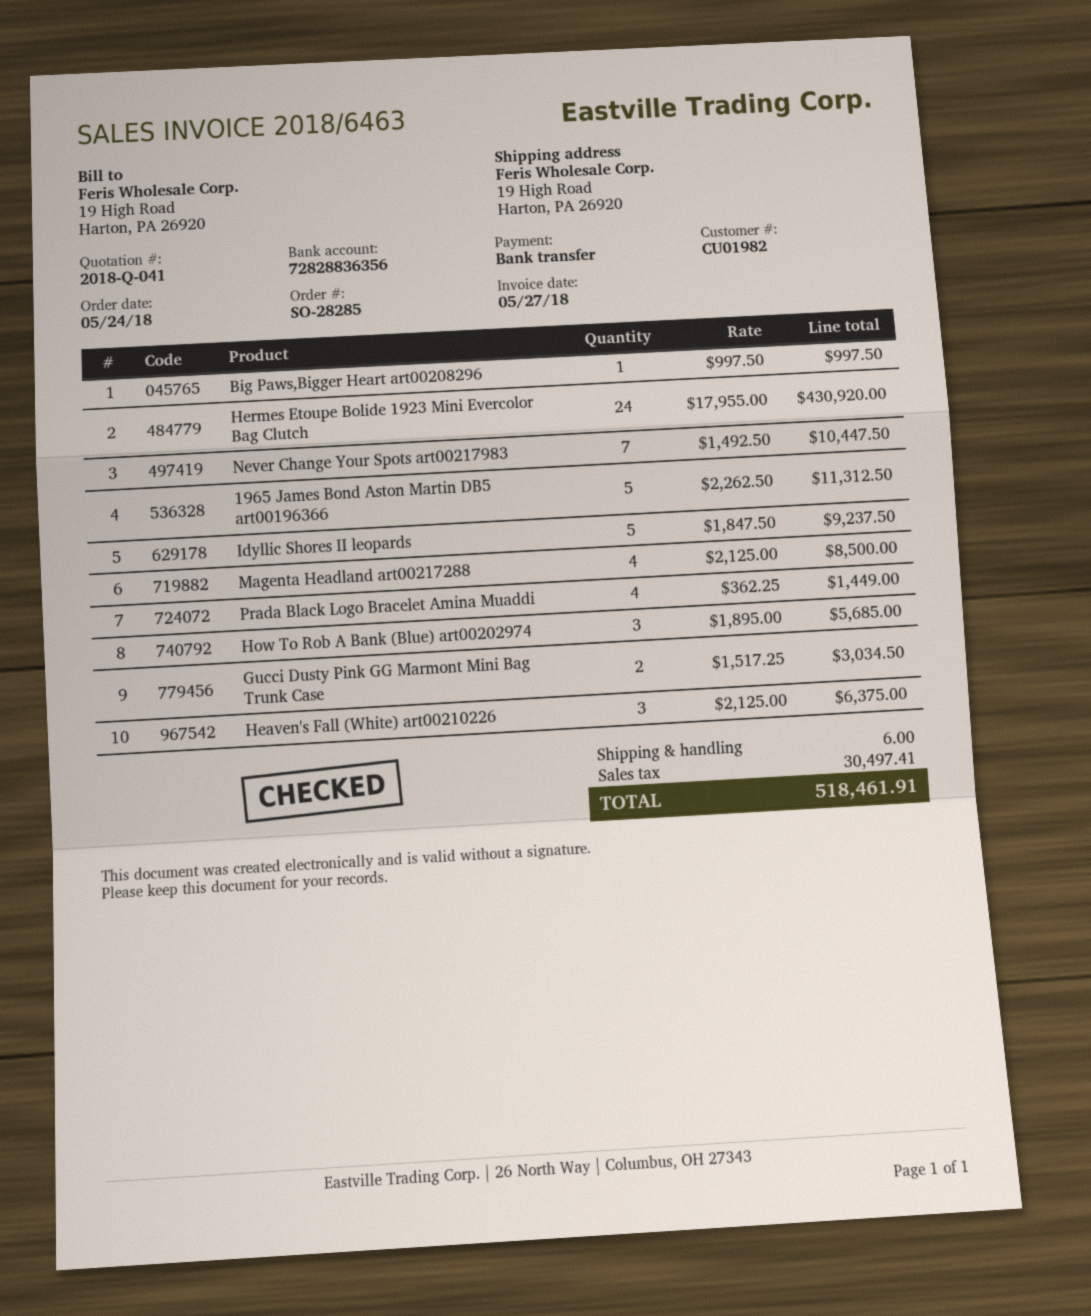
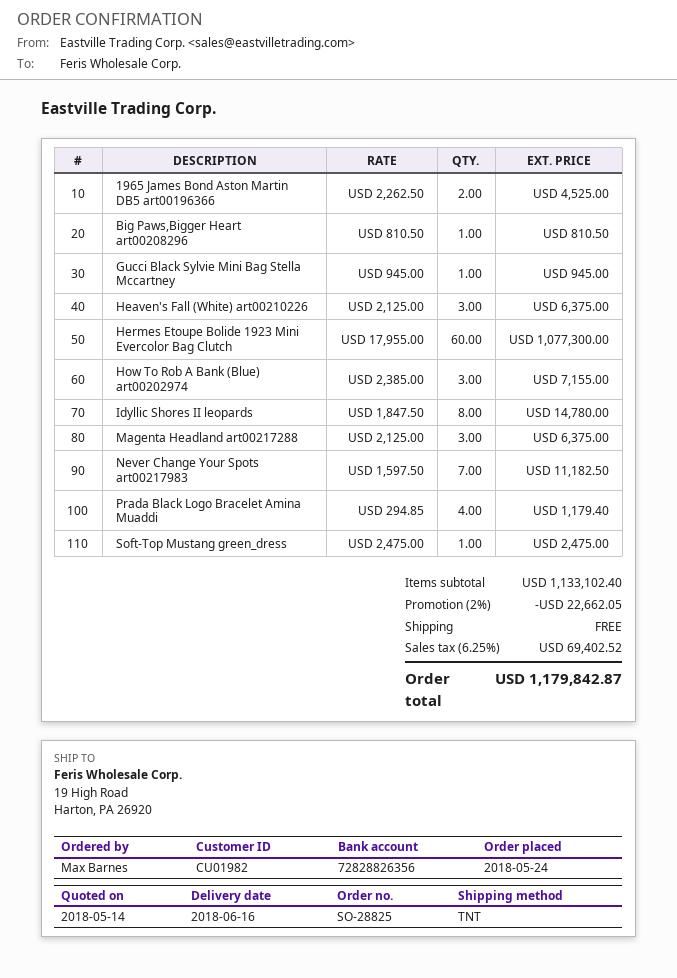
order number: SO-28285 -> SO-28825
bank account: 72828836356 -> 72828826356
Big Paws,Bigger Heart art00208296: 1 x 997.50 = 997.50 -> 1 x 810.50 = 810.50
Hermes Etoupe Bolide 1923 Mini Evercolor Bag Clutch: 24 x 17955.00 = 430920.00 -> 60 x 17955.00 = 1077300.00
Never Change Your Spots art00217983: 7 x 1492.50 = 10447.50 -> 7 x 1597.50 = 11182.50
1965 James Bond Aston Martin DB5 art00196366: 5 x 2262.50 = 11312.50 -> 2 x 2262.50 = 4525.00
Idyllic Shores II leopards: 5 x 1847.50 = 9237.50 -> 8 x 1847.50 = 14780.00
Magenta Headland art00217288: 4 x 2125.00 = 8500.00 -> 3 x 2125.00 = 6375.00
Prada Black Logo Bracelet Amina Muaddi: 4 x 362.25 = 1449.00 -> 4 x 294.85 = 1179.40
How To Rob A Bank (Blue) art00202974: 3 x 1895.00 = 5685.00 -> 3 x 2385.00 = 7155.00
Gucci Dusty Pink GG Marmont Mini Bag Trunk Case: 2 x 1517.25 = 3034.50 -> none
Gucci Black Sylvie Mini Bag Stella Mccartney: none -> 1 x 945.00 = 945.00
Soft-Top Mustang green_dress: none -> 1 x 2475.00 = 2475.00
discount: none -> 2% = 22662.05
shipping: 6.00 -> 0.00
tax: 30497.41 -> 69402.52
total: 518461.91 -> 1179842.87

